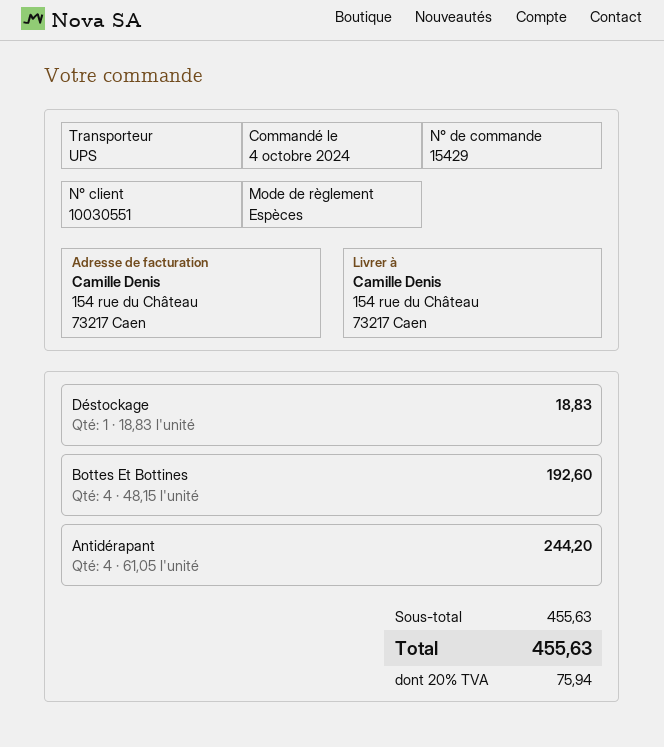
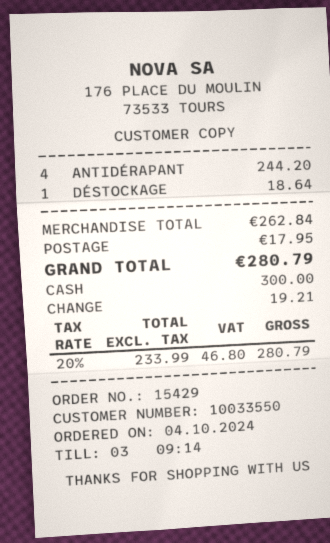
customer number: 10030551 -> 10033550
Déstockage: 1 for 18.83 -> 1 for 18.64
Bottes Et Bottines: 4 for 192.60 -> none
subtotal: 455.63 -> 262.84
shipping: none -> 17.95
tax: 20% = 75.94 -> 20% = 46.80
total: 455.63 -> 280.79

